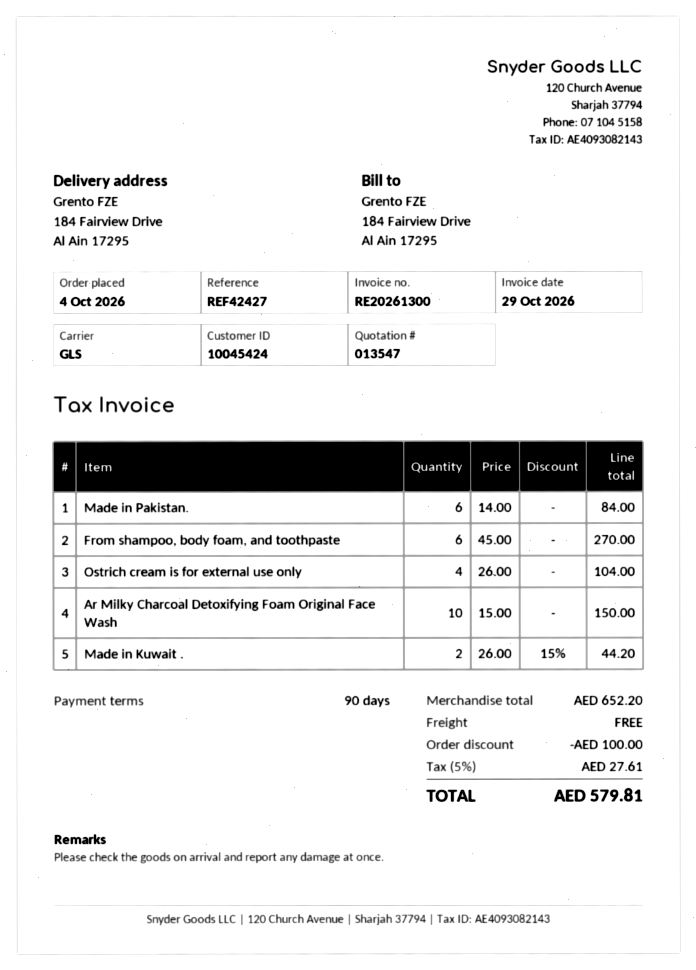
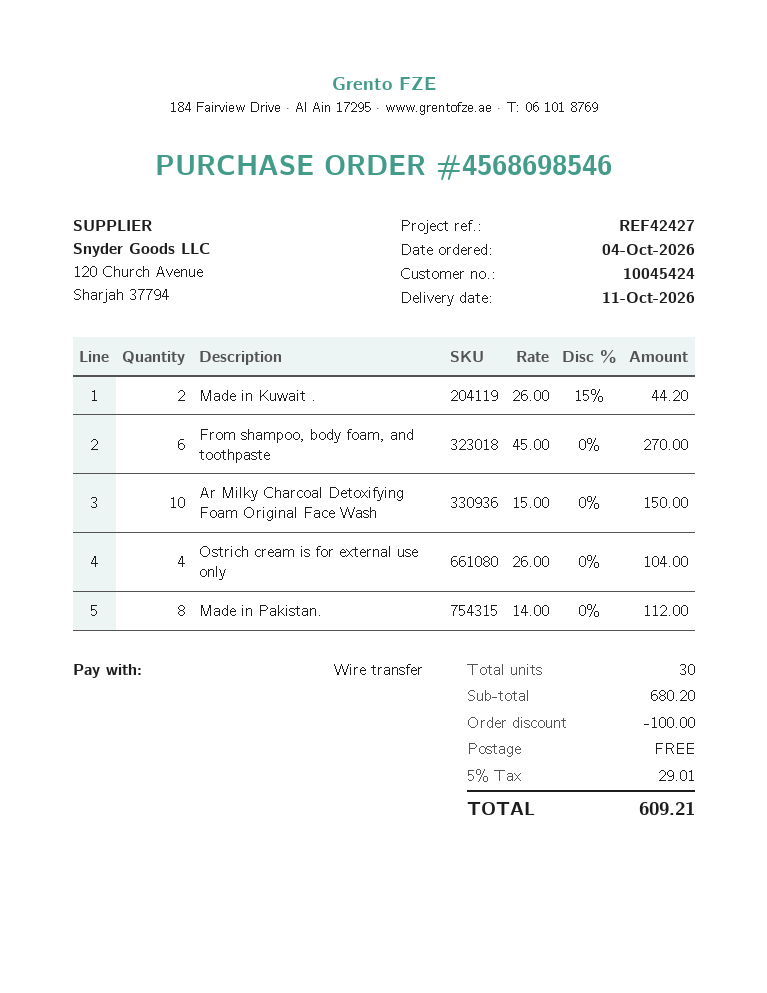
Made in Pakistan.: 6 x 14.00 = 84.00 -> 8 x 14.00 = 112.00
subtotal: 652.20 -> 680.20
tax: 5% = 27.61 -> 5% = 29.01
total: 579.81 -> 609.21

